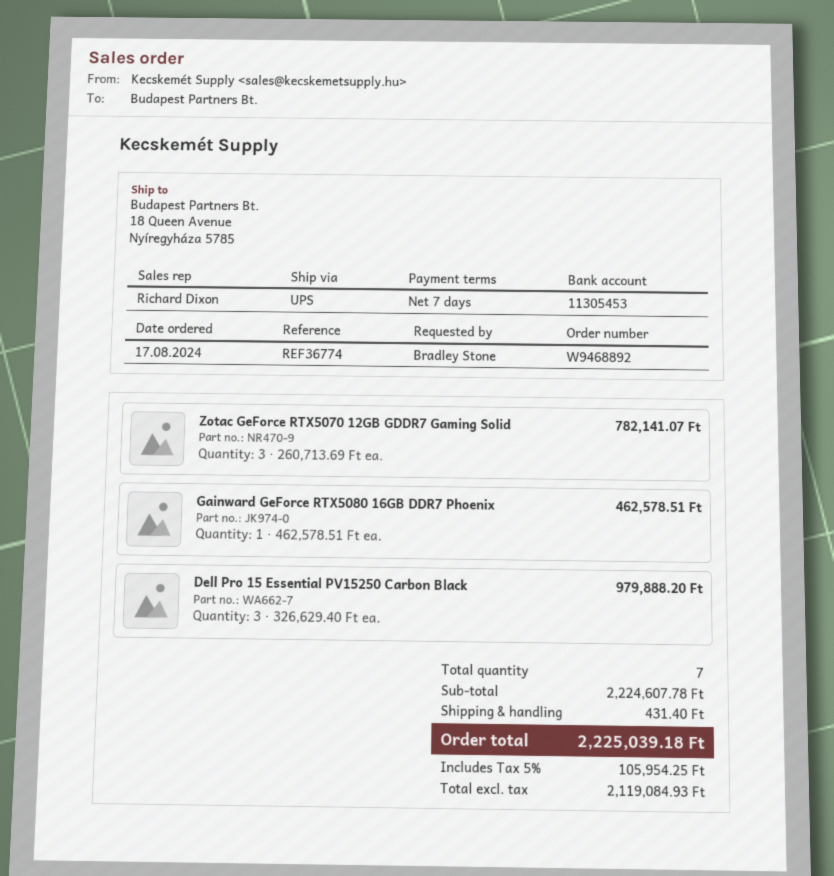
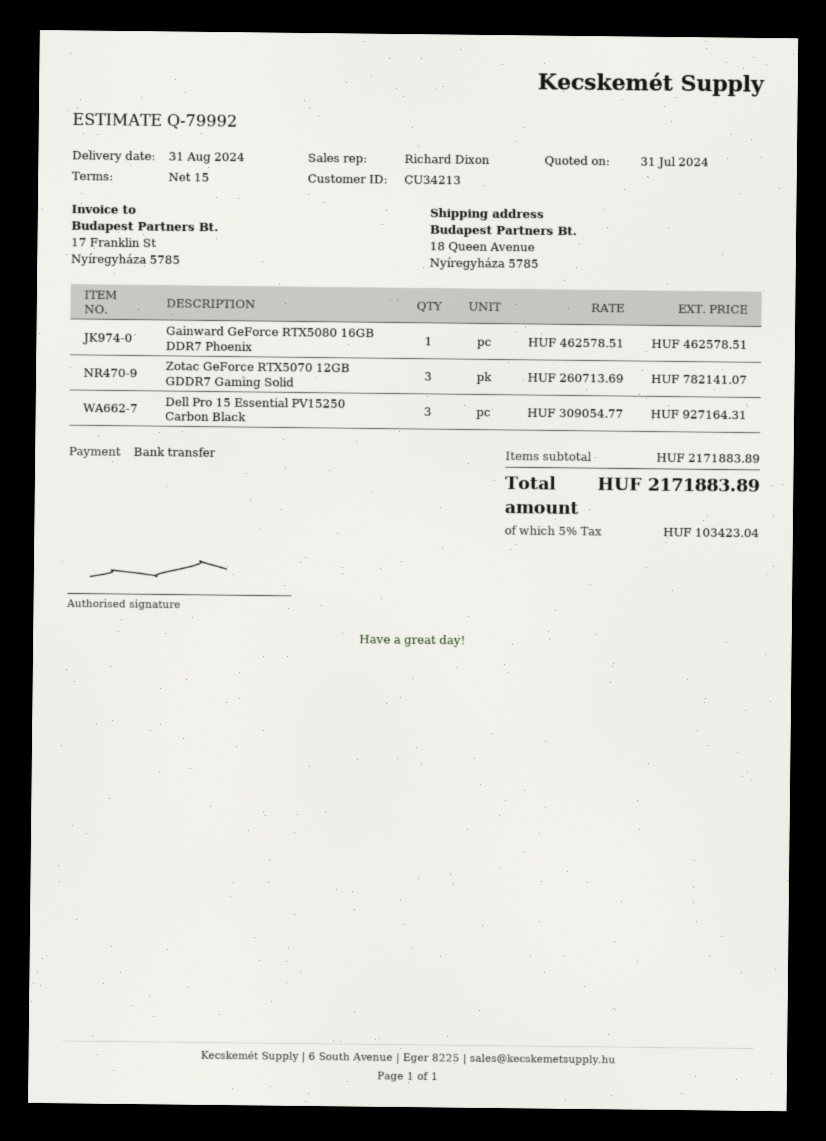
payment terms: 7 days -> 15 days
Dell Pro 15 Essential PV15250 Carbon Black: 3 x 326629.40 = 979888.20 -> 3 x 309054.77 = 927164.31
subtotal: 2224607.78 -> 2171883.89
shipping: 431.40 -> none
tax: 5% = 105954.25 -> 5% = 103423.04
total: 2225039.18 -> 2171883.89

